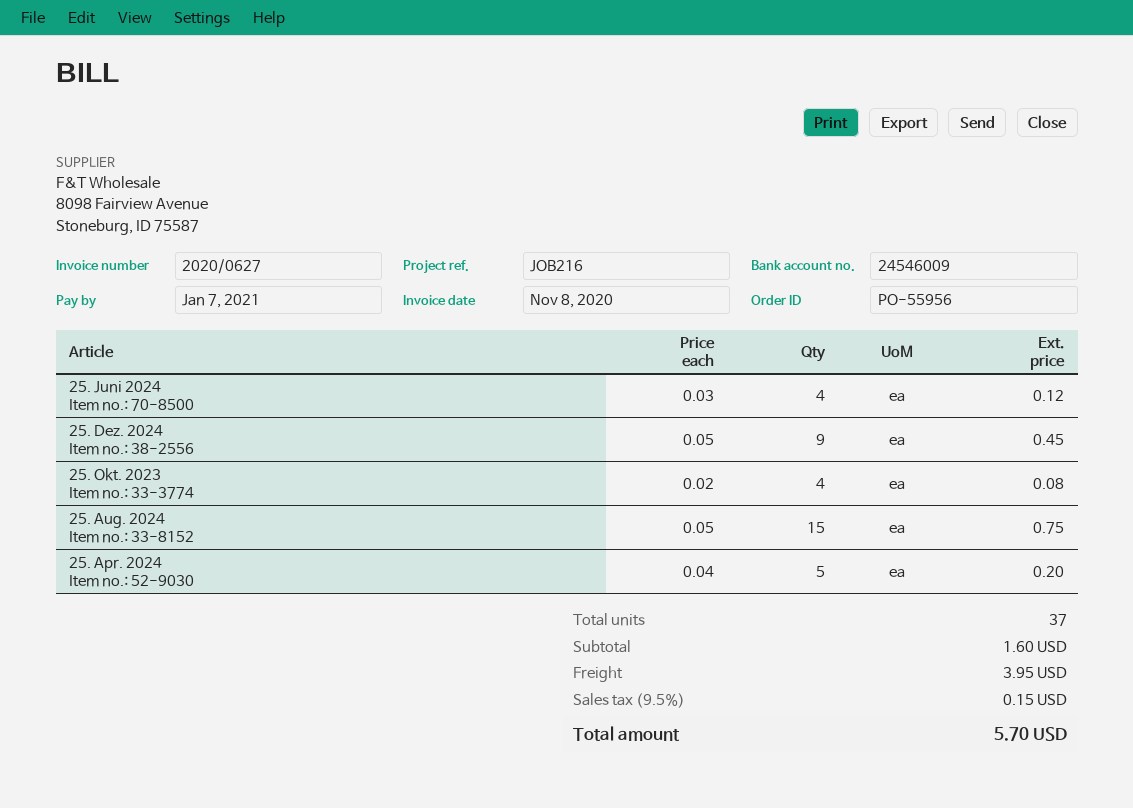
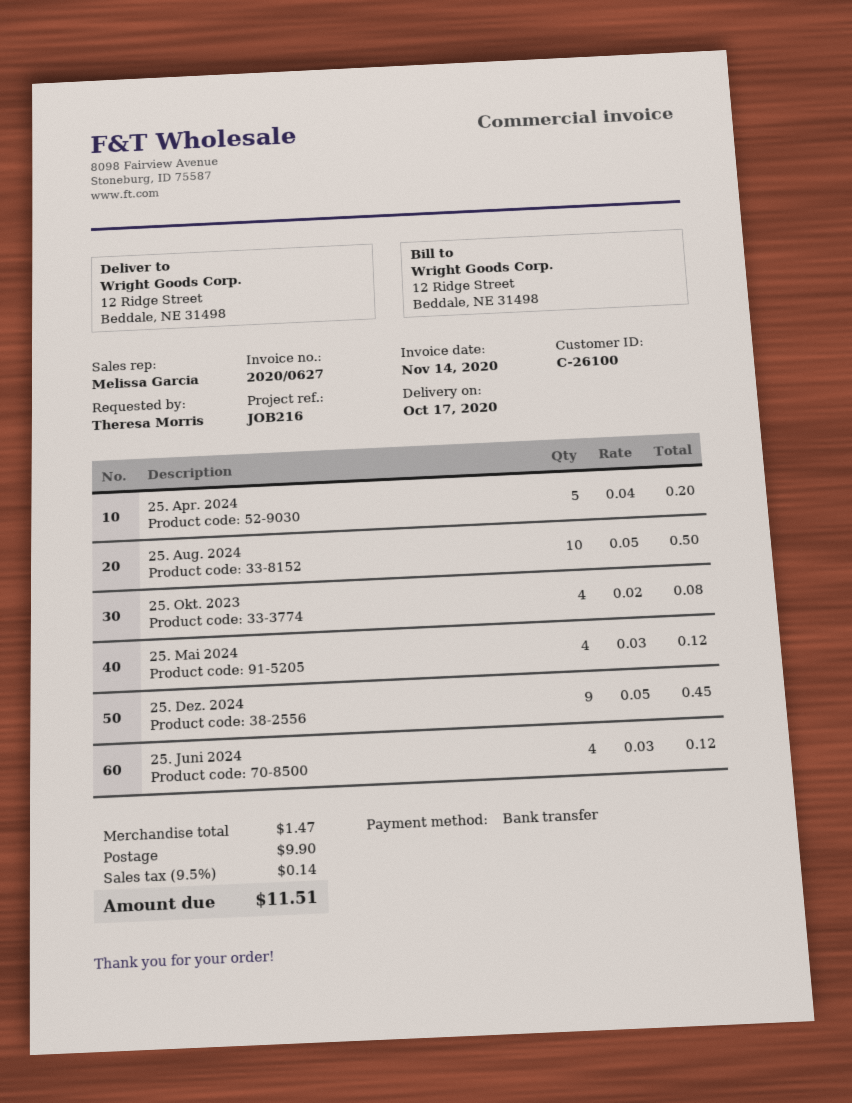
invoice date: 2020-11-08 -> 2020-11-14
25. Aug. 2024: 15 x 0.05 = 0.75 -> 10 x 0.05 = 0.50
25. Mai 2024: none -> 4 x 0.03 = 0.12
subtotal: 1.60 -> 1.47
shipping: 3.95 -> 9.90
tax: 9.5% = 0.15 -> 9.5% = 0.14
total: 5.70 -> 11.51

